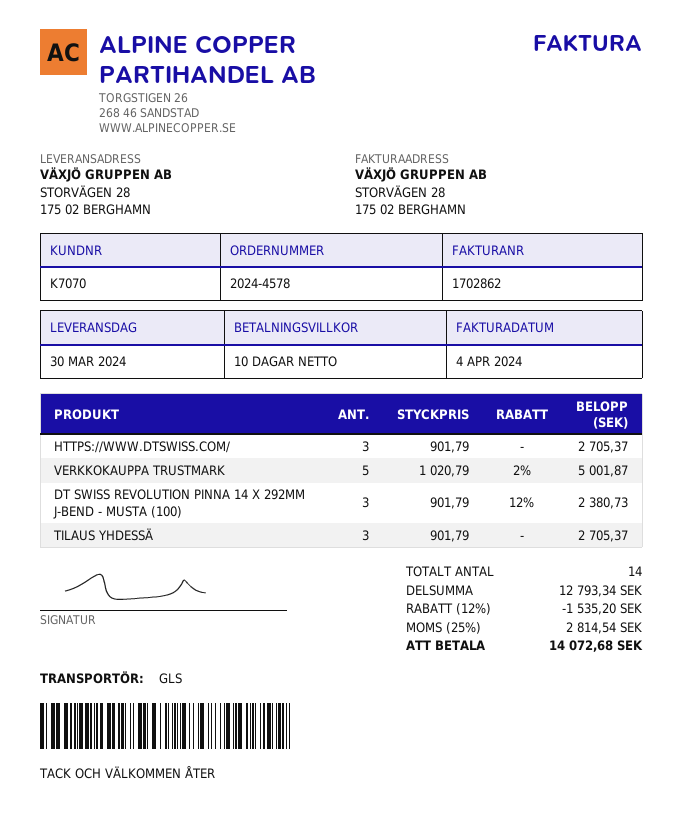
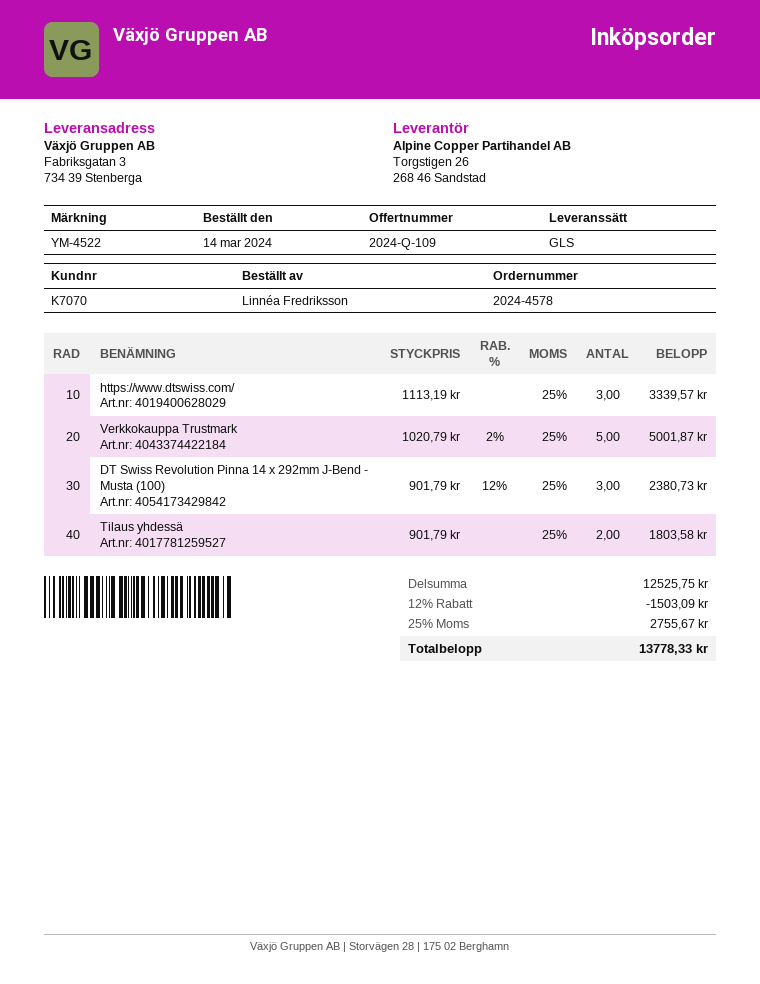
ship to: STORVÄGEN 28, 175 02 BERGHAMN -> Fabriksgatan 3, 734 39 Stenberga
HTTPS://WWW.DTSWISS.COM/: 3 x 901.79 = 2705.37 -> 3 x 1113.19 = 3339.57
TILAUS YHDESSÄ: 3 x 901.79 = 2705.37 -> 2 x 901.79 = 1803.58
subtotal: 12793.34 -> 12525.75
discount: 12% = 1535.20 -> 12% = 1503.09
tax: 25% = 2814.54 -> 25% = 2755.67
total: 14072.68 -> 13778.33

